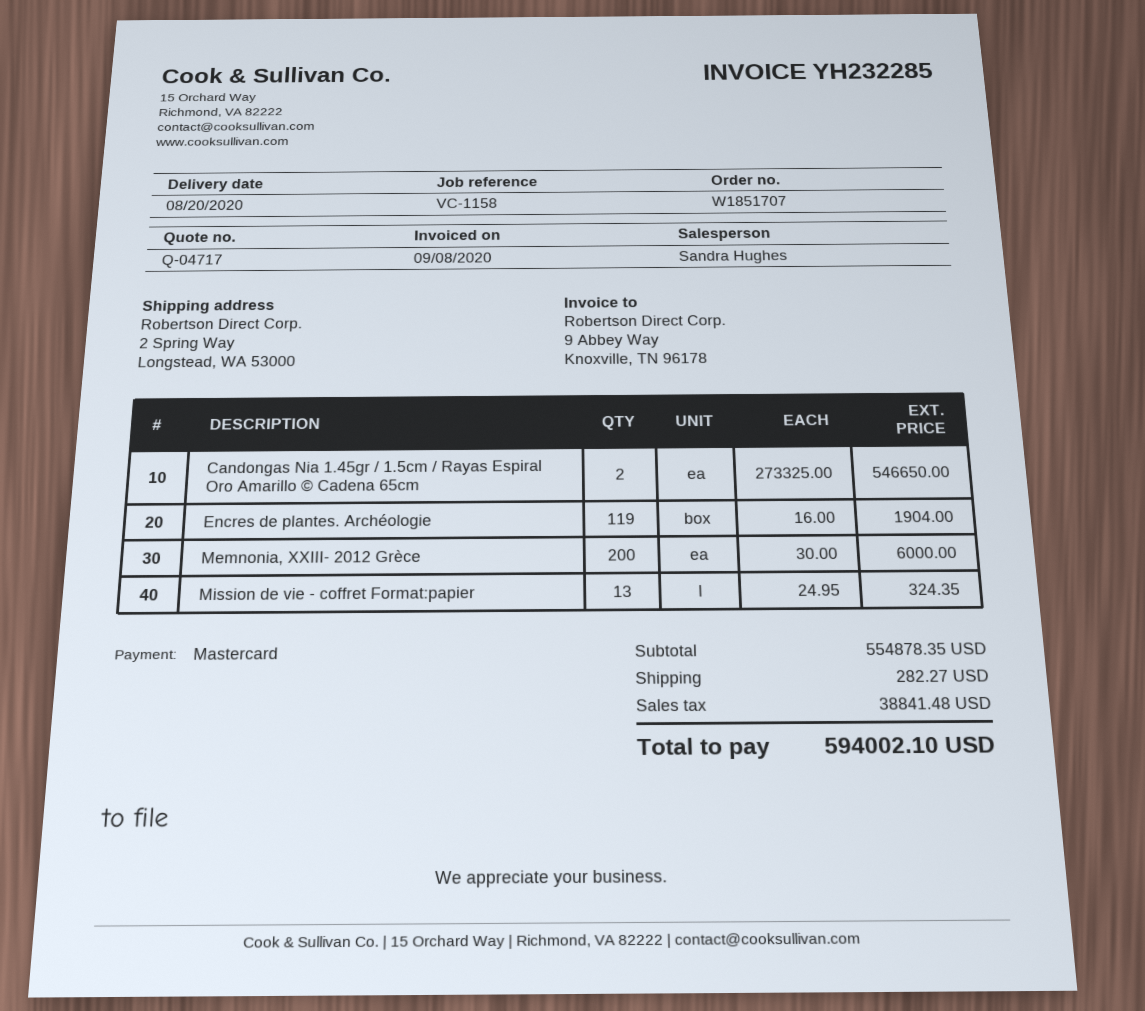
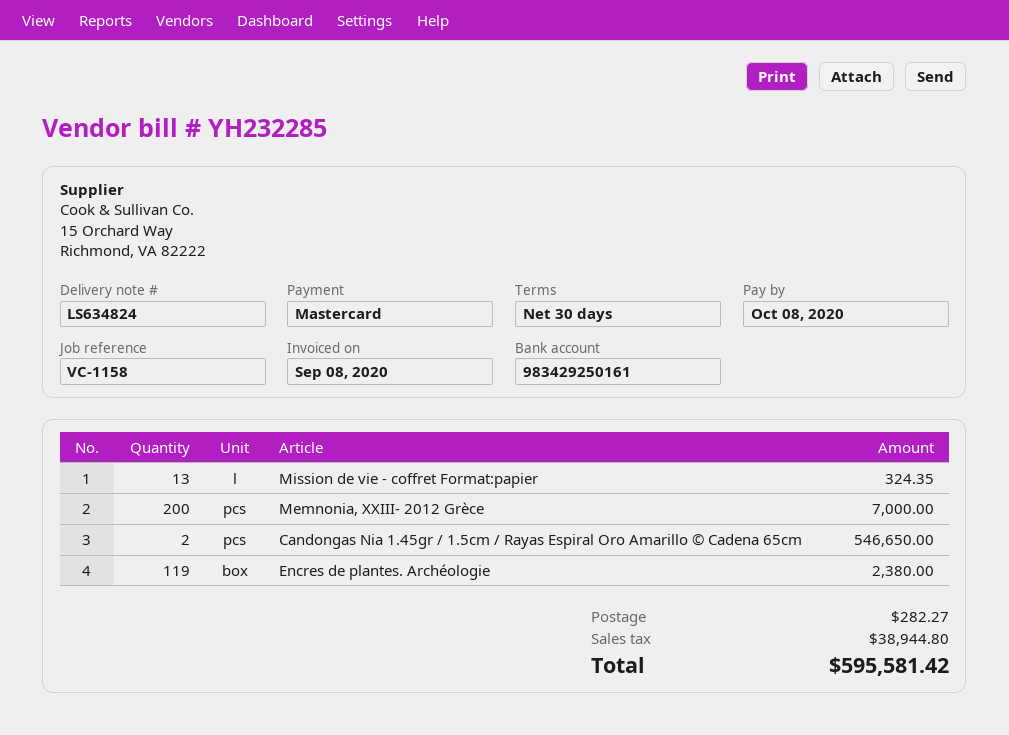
Encres de plantes. Archéologie: 119 for 1904.00 -> 119 for 2380.00
Memnonia, XXIII- 2012 Grèce: 200 for 6000.00 -> 200 for 7000.00
tax: 38841.48 -> 38944.80
total: 594002.10 -> 595581.42

